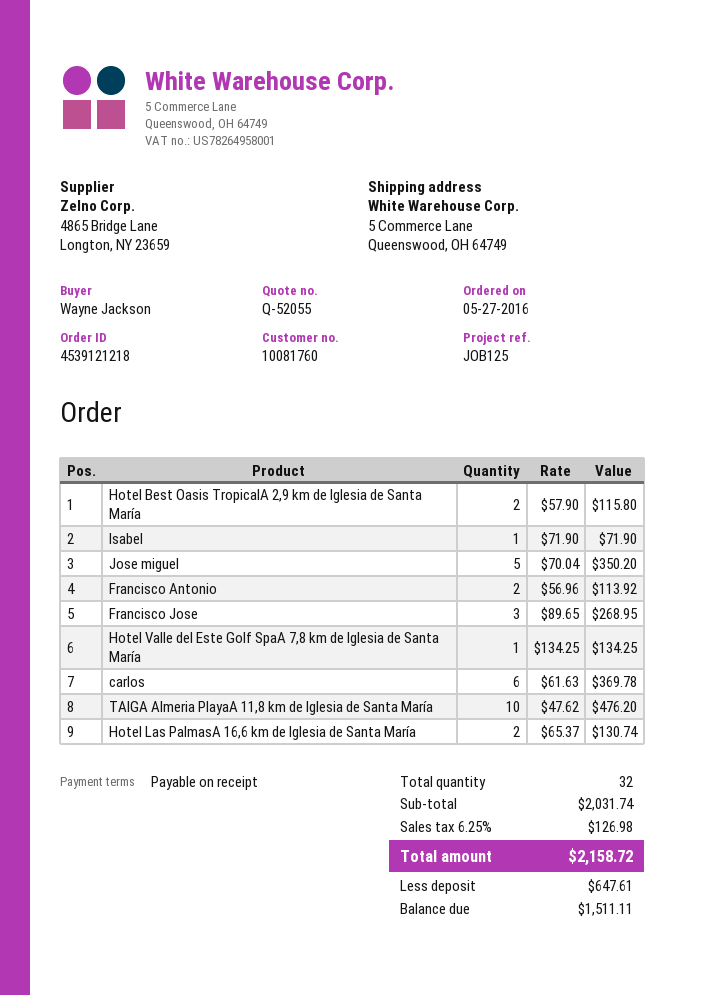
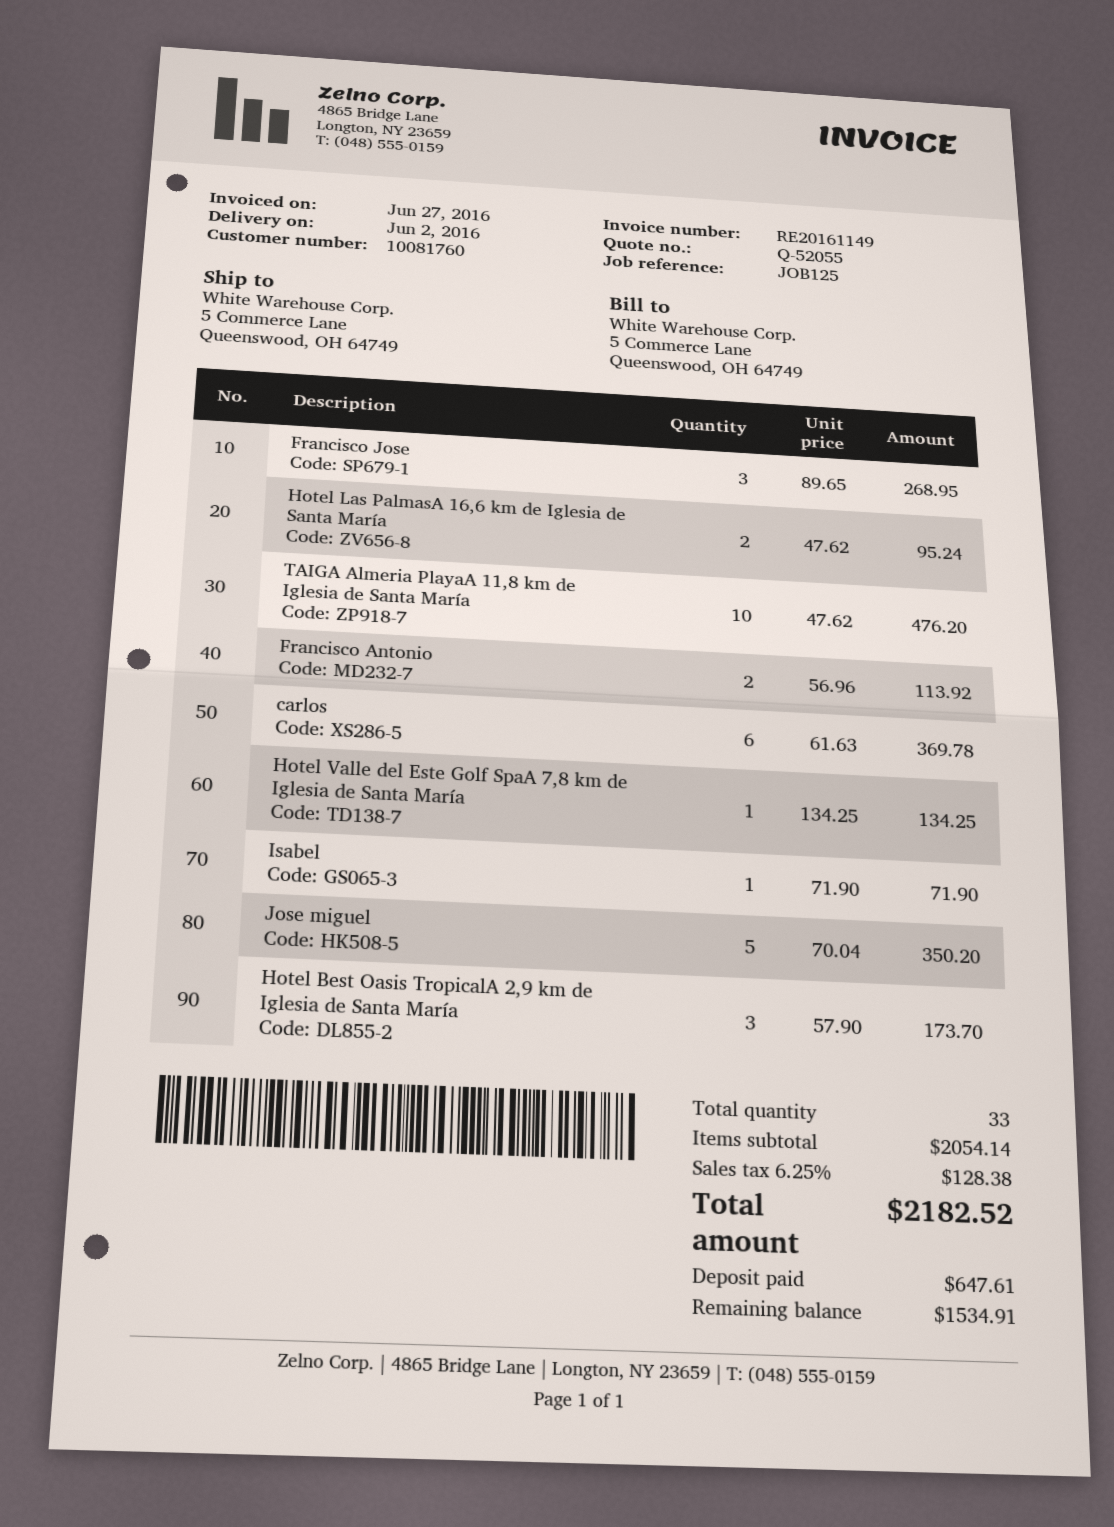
Hotel Best Oasis TropicalA 2,9 km de Iglesia de Santa María: 2 x 57.90 = 115.80 -> 3 x 57.90 = 173.70
Hotel Las PalmasA 16,6 km de Iglesia de Santa María: 2 x 65.37 = 130.74 -> 2 x 47.62 = 95.24
total quantity: 32 -> 33
subtotal: 2031.74 -> 2054.14
tax: 6.25% = 126.98 -> 6.25% = 128.38
total: 2158.72 -> 2182.52
balance: 1511.11 -> 1534.91

